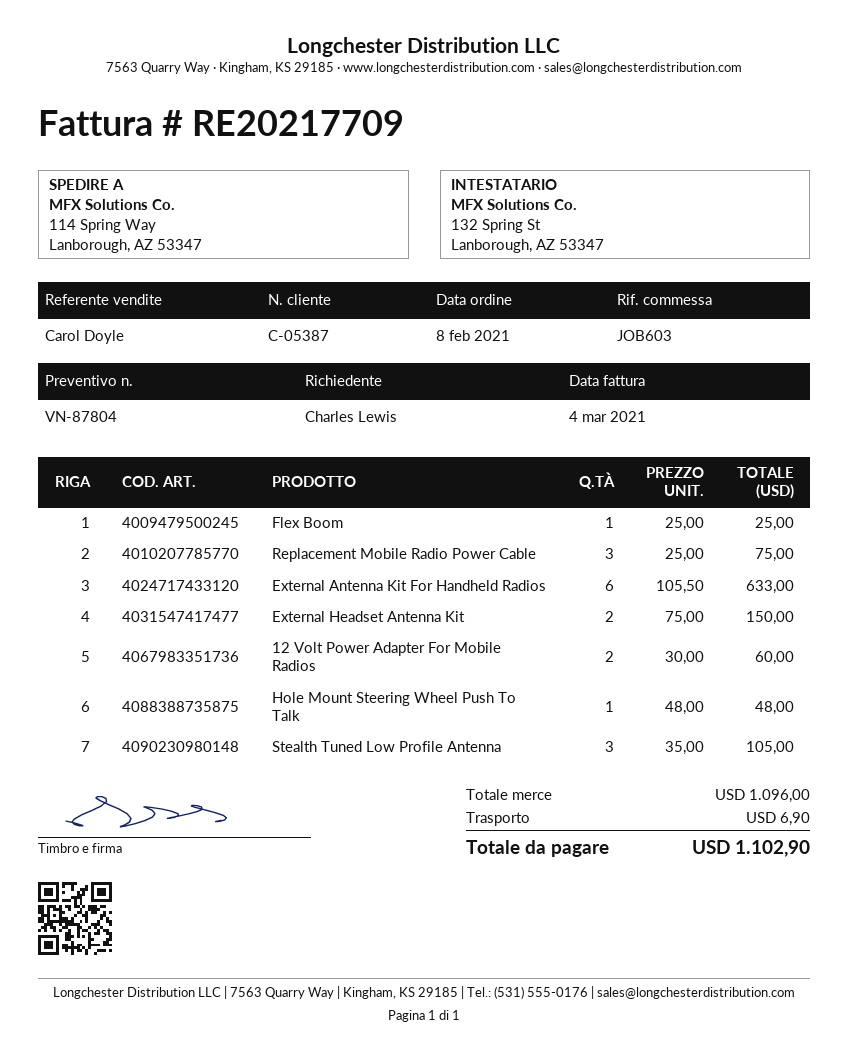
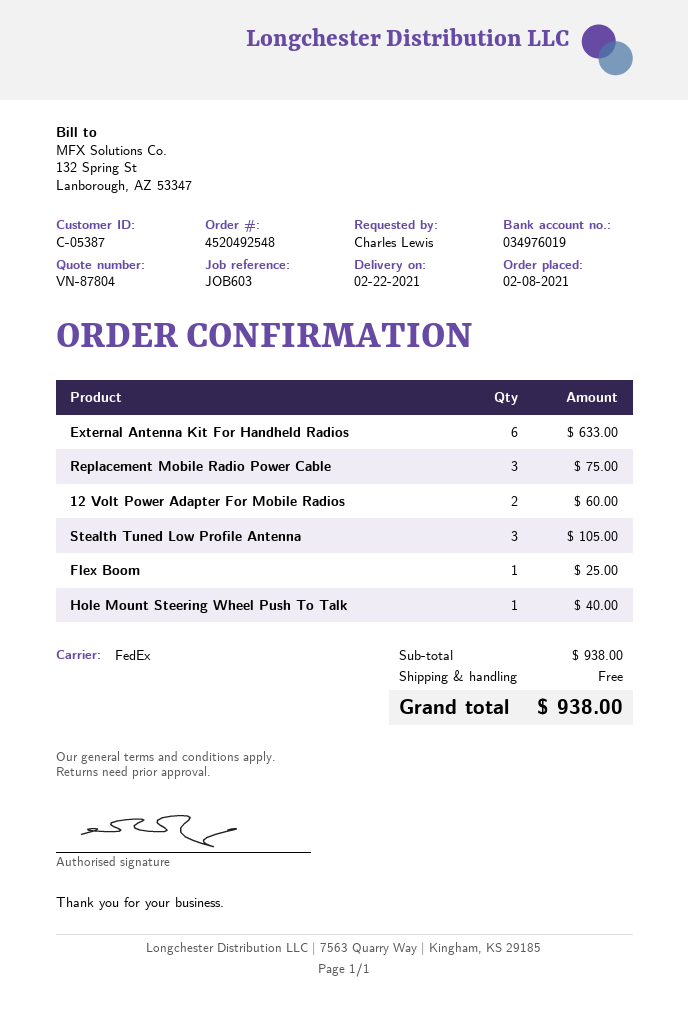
External Headset Antenna Kit: 2 for 150.00 -> none
Hole Mount Steering Wheel Push To Talk: 1 for 48.00 -> 1 for 40.00
subtotal: 1096.00 -> 938.00
shipping: 6.90 -> 0.00
total: 1102.90 -> 938.00

